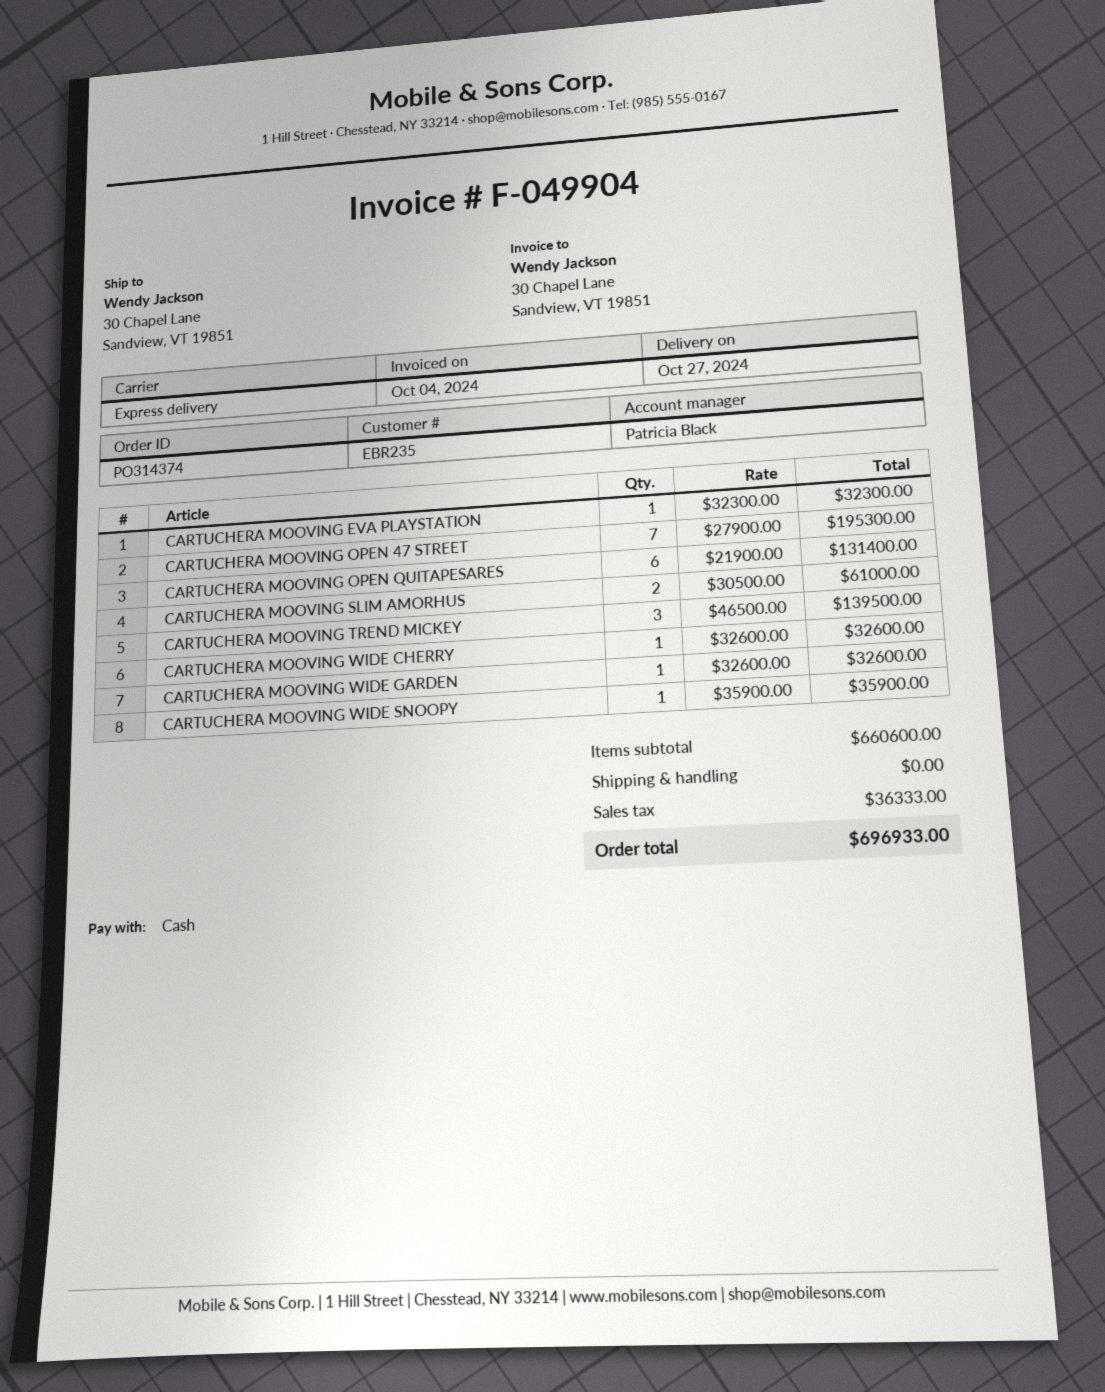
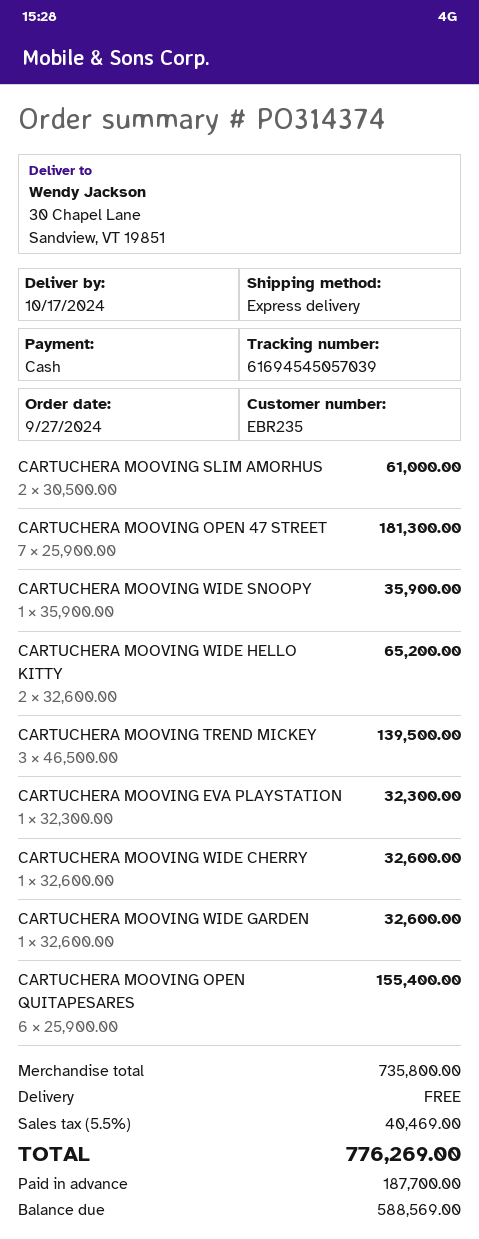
delivery date: 2024-10-27 -> 2024-10-17
CARTUCHERA MOOVING OPEN 47 STREET: 7 x 27900.00 = 195300.00 -> 7 x 25900.00 = 181300.00
CARTUCHERA MOOVING OPEN QUITAPESARES: 6 x 21900.00 = 131400.00 -> 6 x 25900.00 = 155400.00
CARTUCHERA MOOVING WIDE HELLO KITTY: none -> 2 x 32600.00 = 65200.00
subtotal: 660600.00 -> 735800.00
tax: 36333.00 -> 40469.00
total: 696933.00 -> 776269.00

